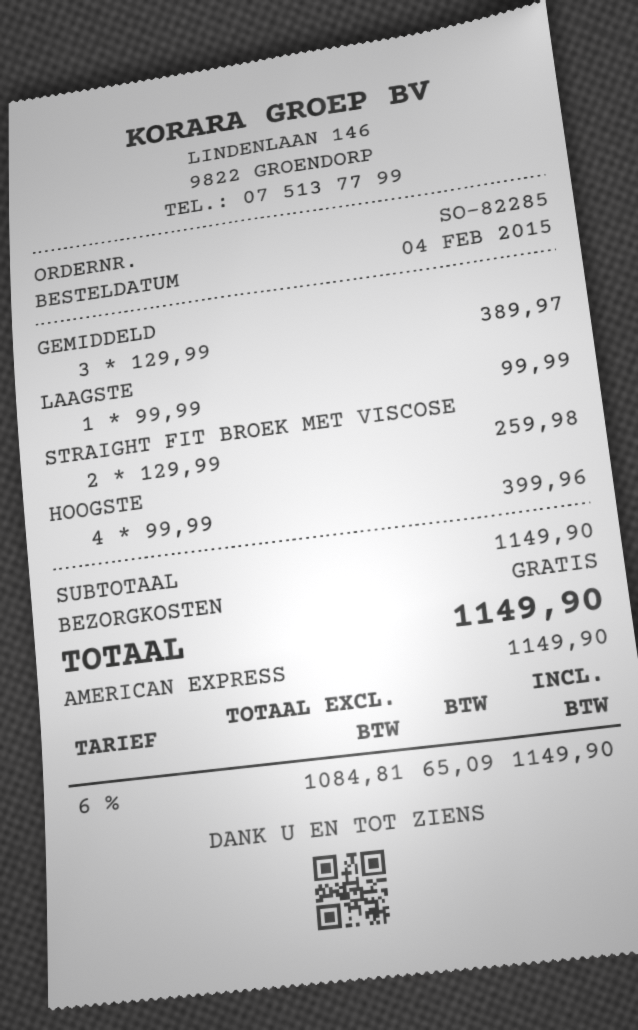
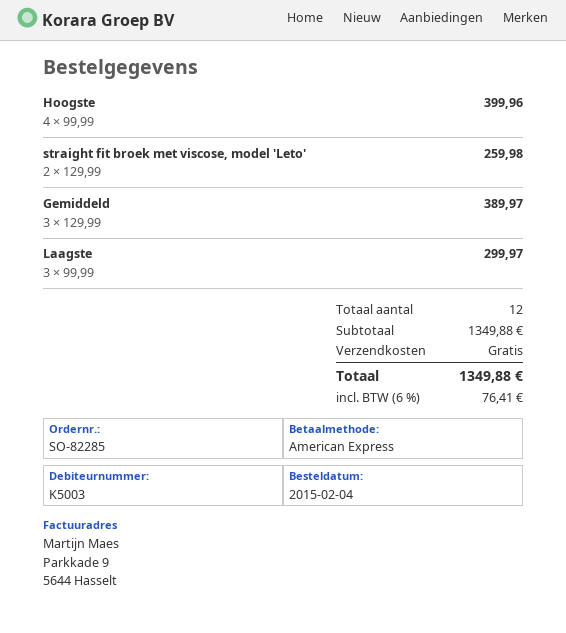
LAAGSTE: 1 x 99.99 = 99.99 -> 3 x 99.99 = 299.97
subtotal: 1149.90 -> 1349.88
tax: 6% = 65.09 -> 6% = 76.41
total: 1149.90 -> 1349.88

